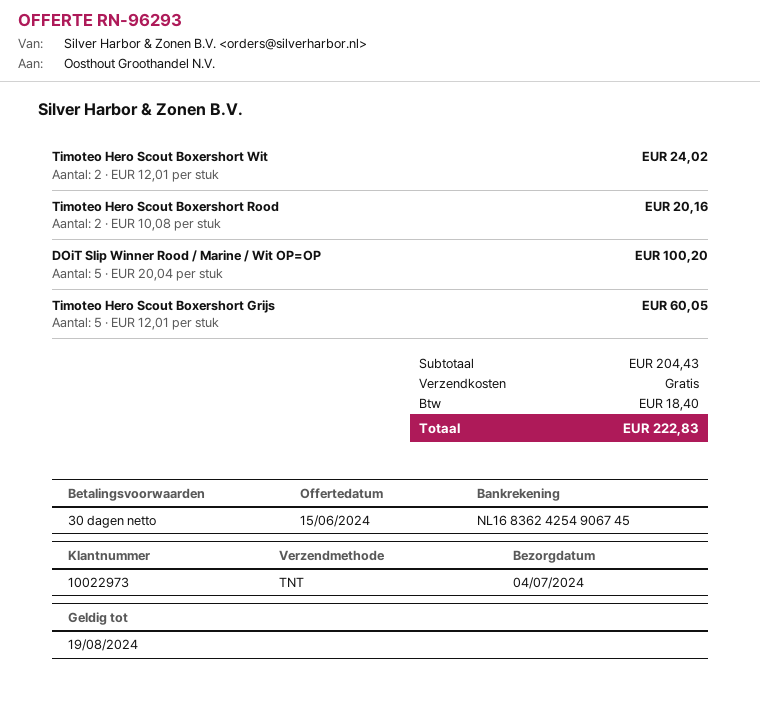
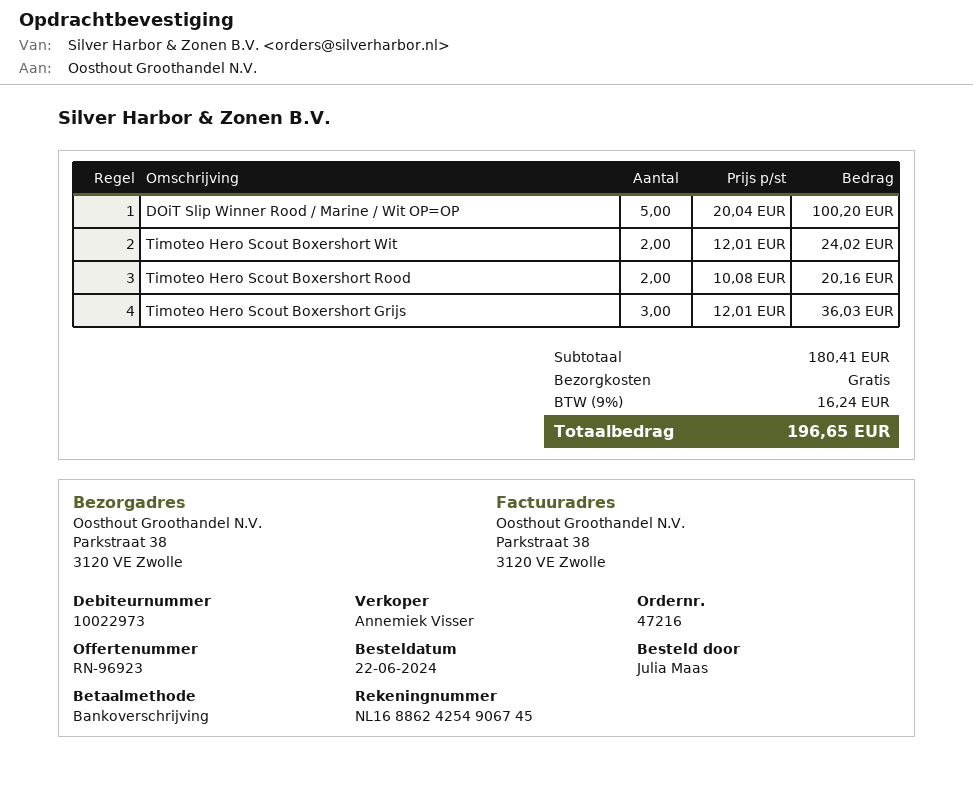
quote number: RN-96293 -> RN-96923
bank account: NL1683624254906745 -> NL1688624254906745
Timoteo Hero Scout Boxershort Grijs: 5 x 12.01 = 60.05 -> 3 x 12.01 = 36.03
subtotal: 204.43 -> 180.41
tax: 18.40 -> 16.24
total: 222.83 -> 196.65

